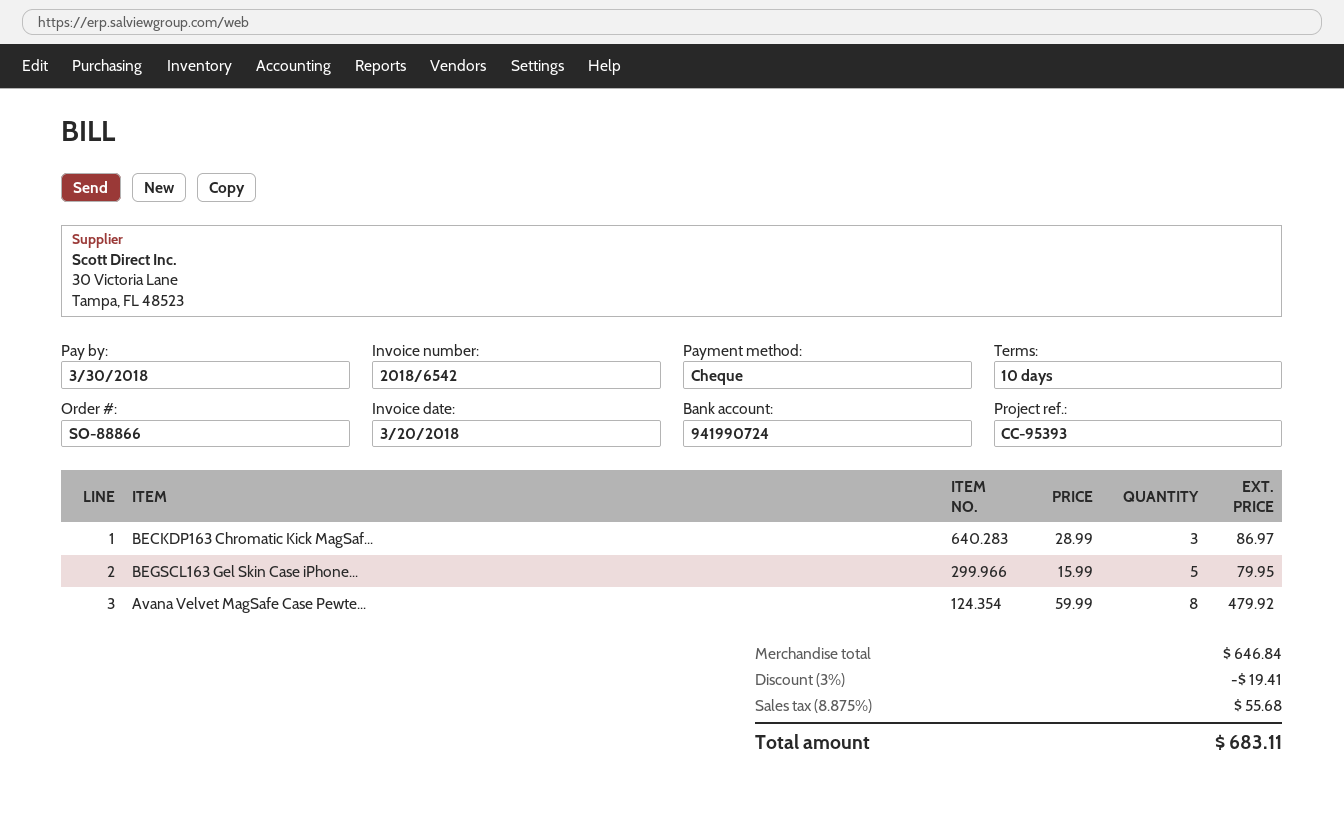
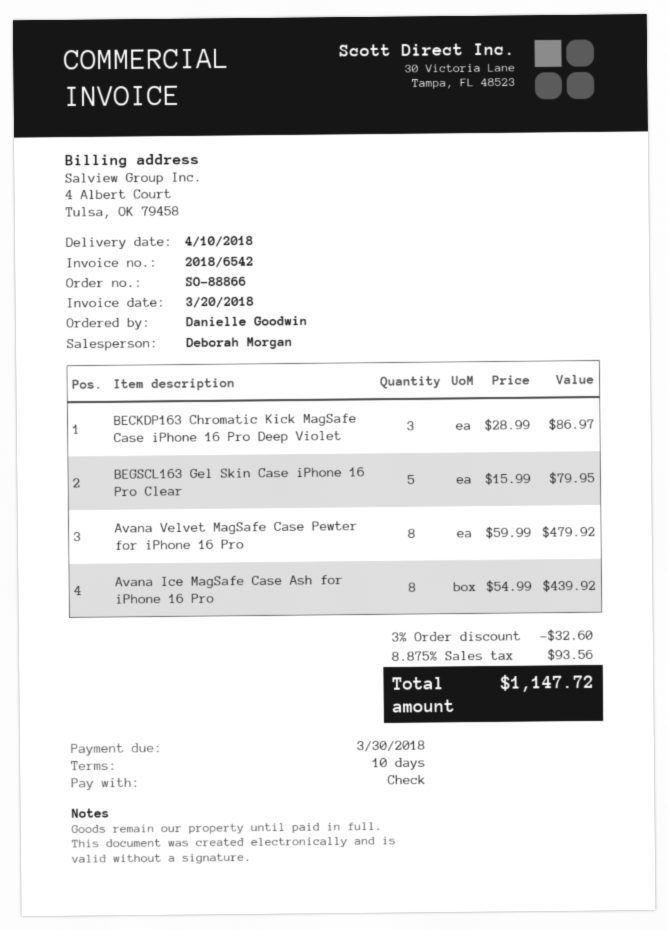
Avana Ice MagSafe Case Ash for iPhone 16 Pro: none -> 8 x 54.99 = 439.92
discount: 3% = 19.41 -> 3% = 32.60
tax: 8.875% = 55.68 -> 8.875% = 93.56
total: 683.11 -> 1147.72

